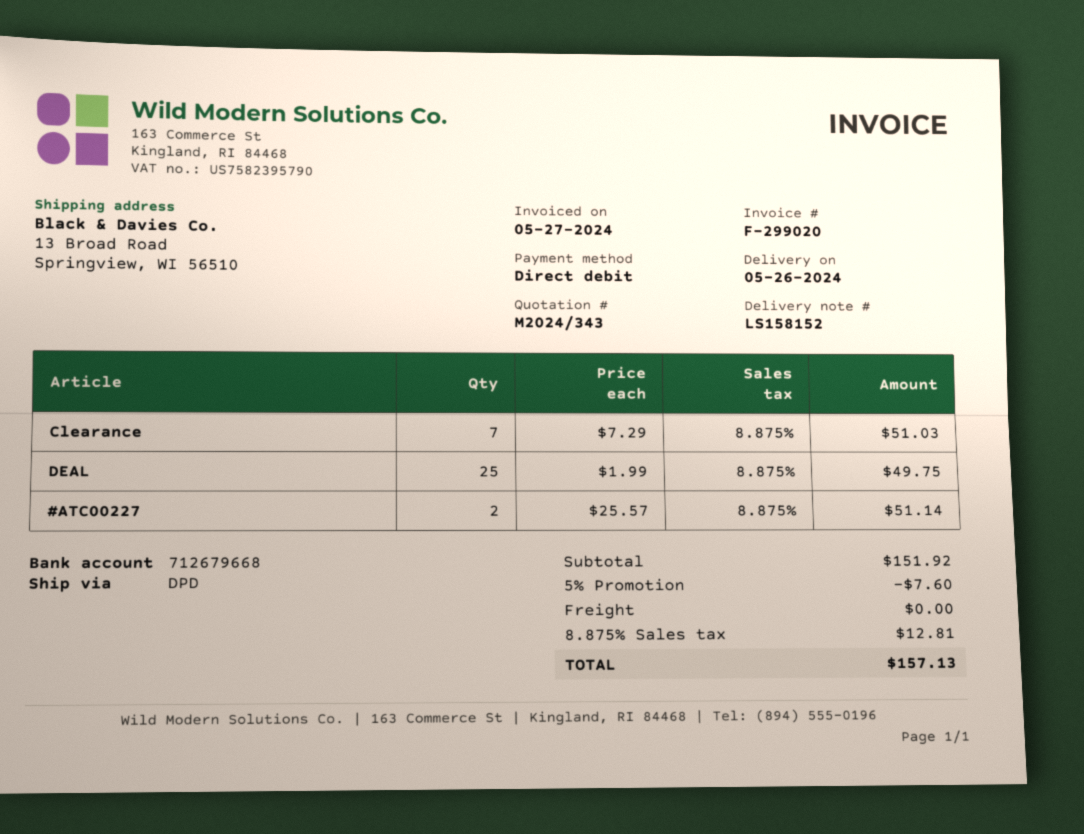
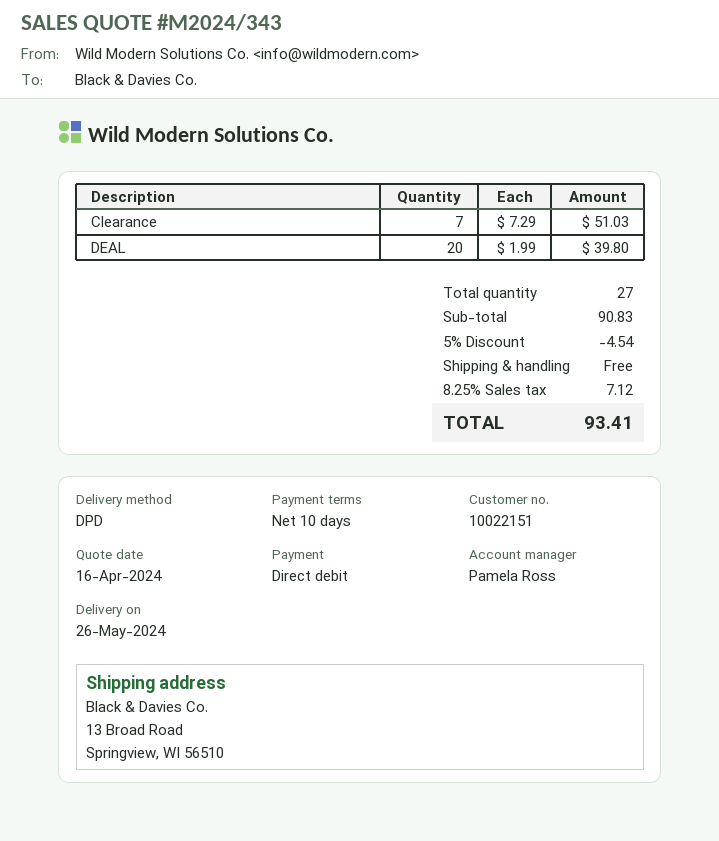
DEAL: 25 x 1.99 = 49.75 -> 20 x 1.99 = 39.80
#ATC00227: 2 x 25.57 = 51.14 -> none
subtotal: 151.92 -> 90.83
discount: 5% = 7.60 -> 5% = 4.54
tax: 8.875% = 12.81 -> 8.25% = 7.12
total: 157.13 -> 93.41

